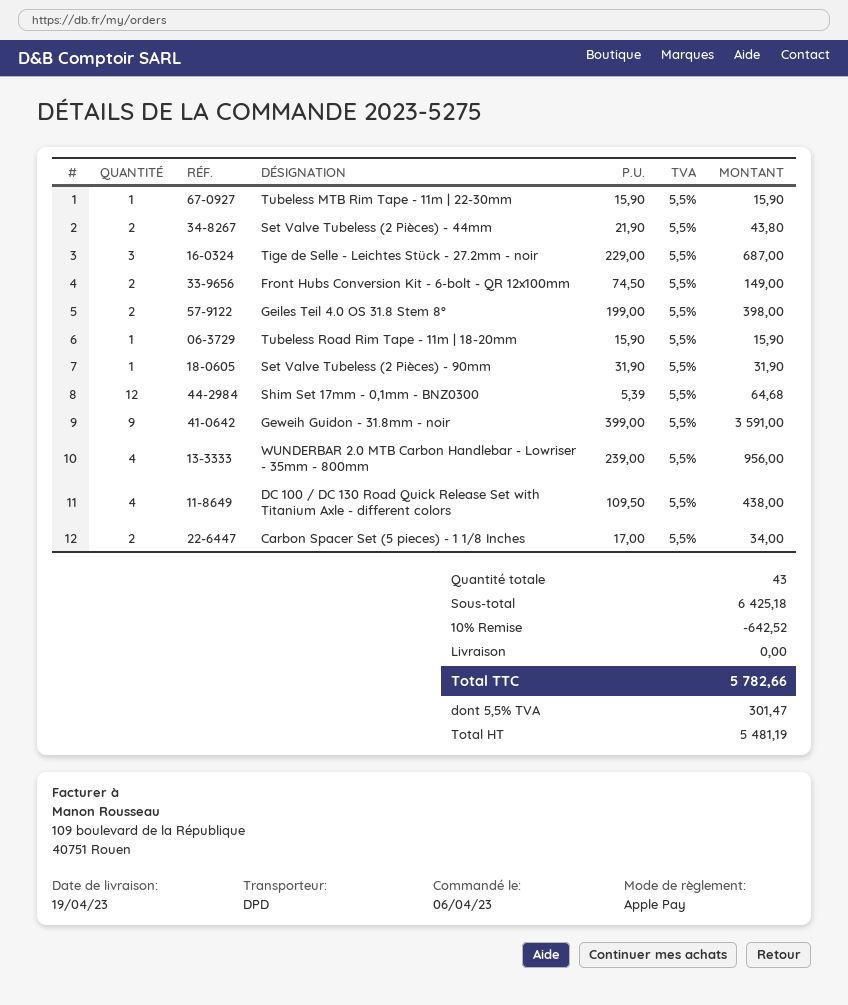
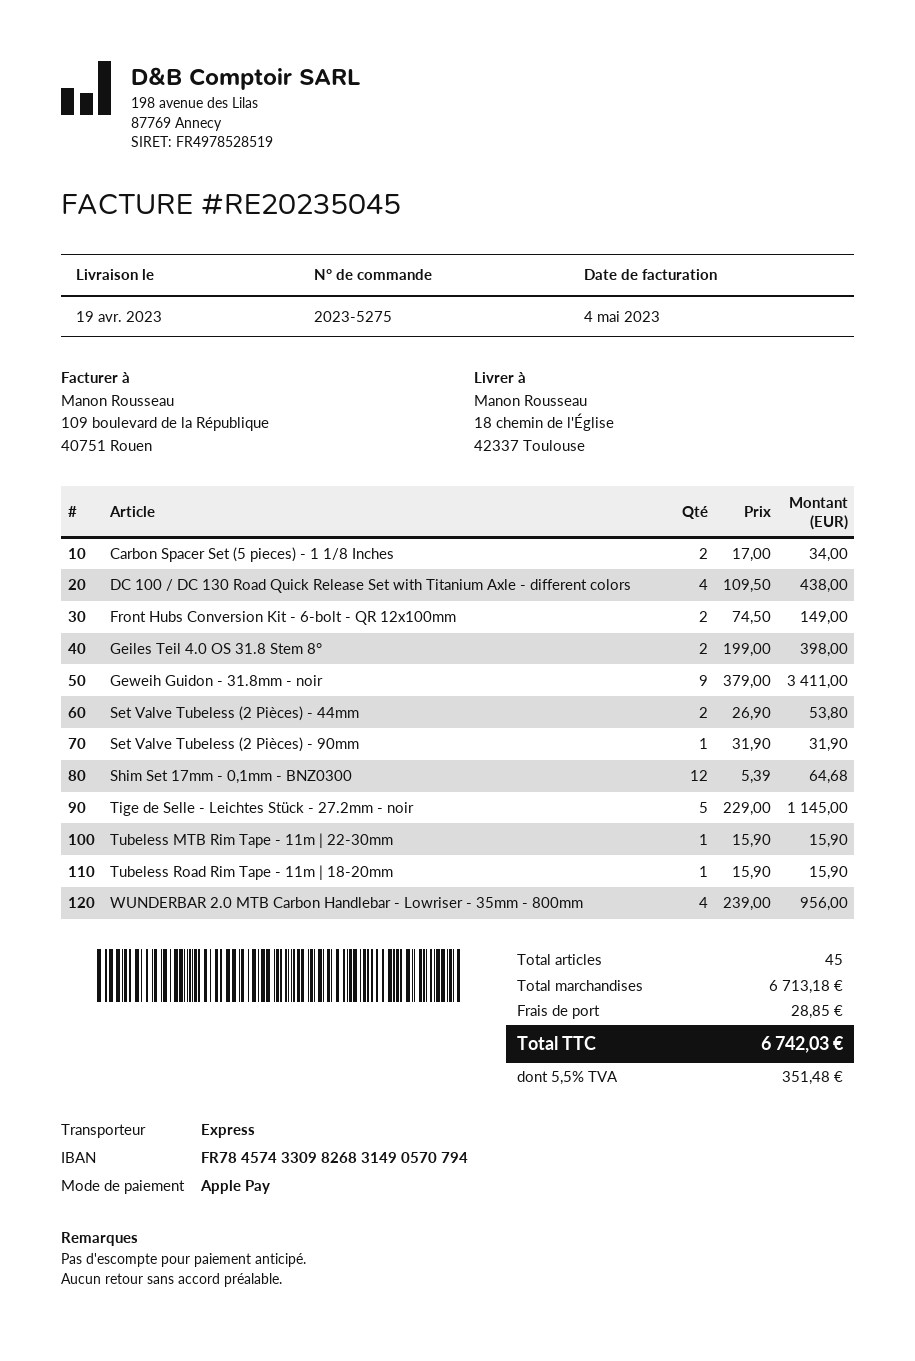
shipping method: DPD -> express
Set Valve Tubeless (2 Pièces) - 44mm: 2 x 21.90 = 43.80 -> 2 x 26.90 = 53.80
Tige de Selle - Leichtes Stück - 27.2mm - noir: 3 x 229.00 = 687.00 -> 5 x 229.00 = 1145.00
Geweih Guidon - 31.8mm - noir: 9 x 399.00 = 3591.00 -> 9 x 379.00 = 3411.00
total quantity: 43 -> 45
subtotal: 6425.18 -> 6713.18
discount: 10% = 642.52 -> none
shipping: 0.00 -> 28.85
tax: 5.5% = 301.47 -> 5.5% = 351.48
total: 5782.66 -> 6742.03

